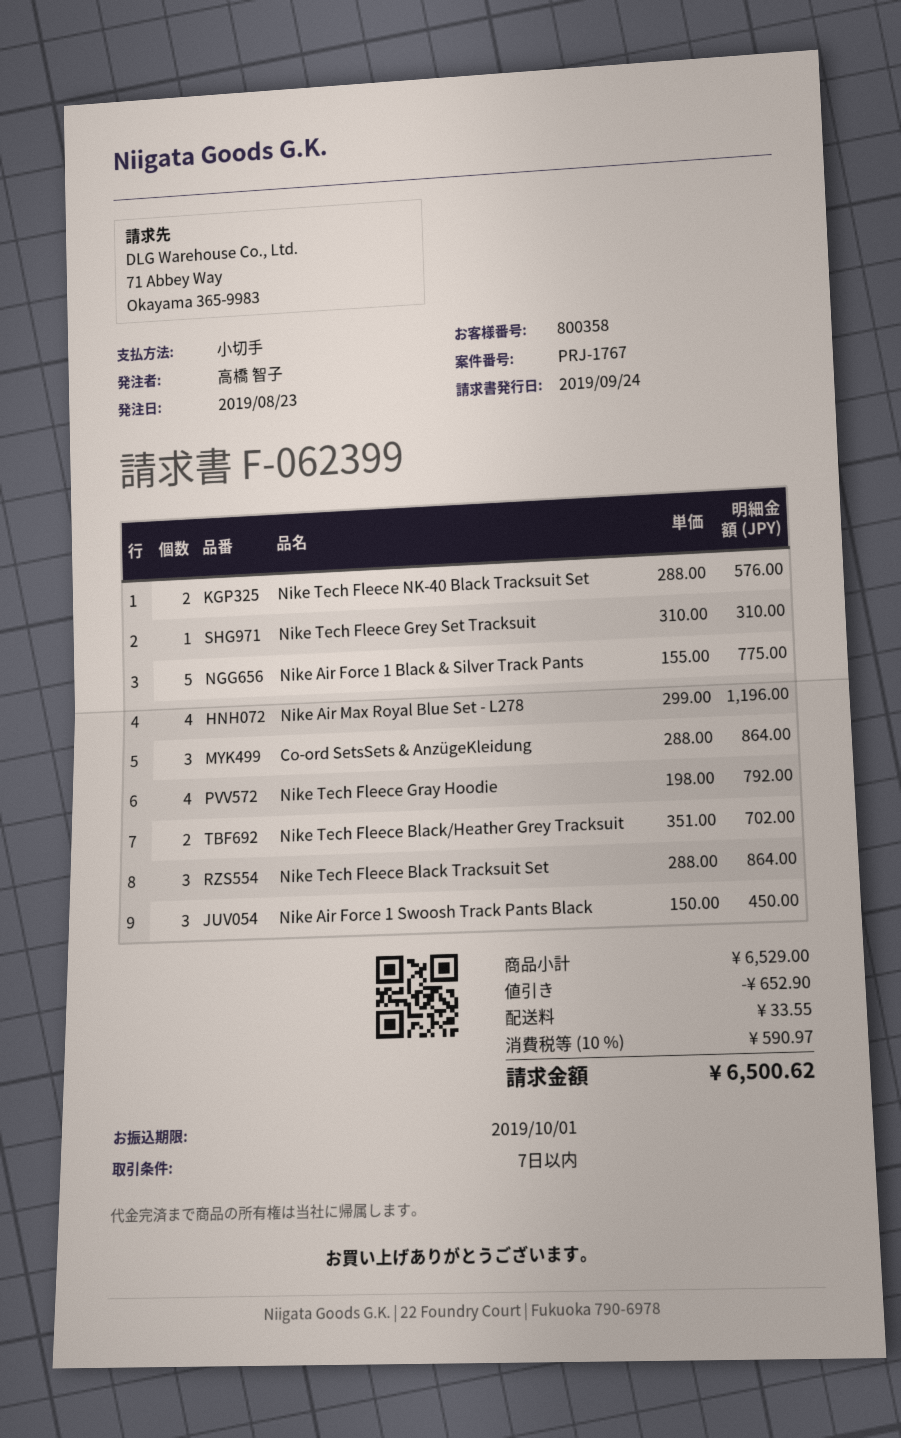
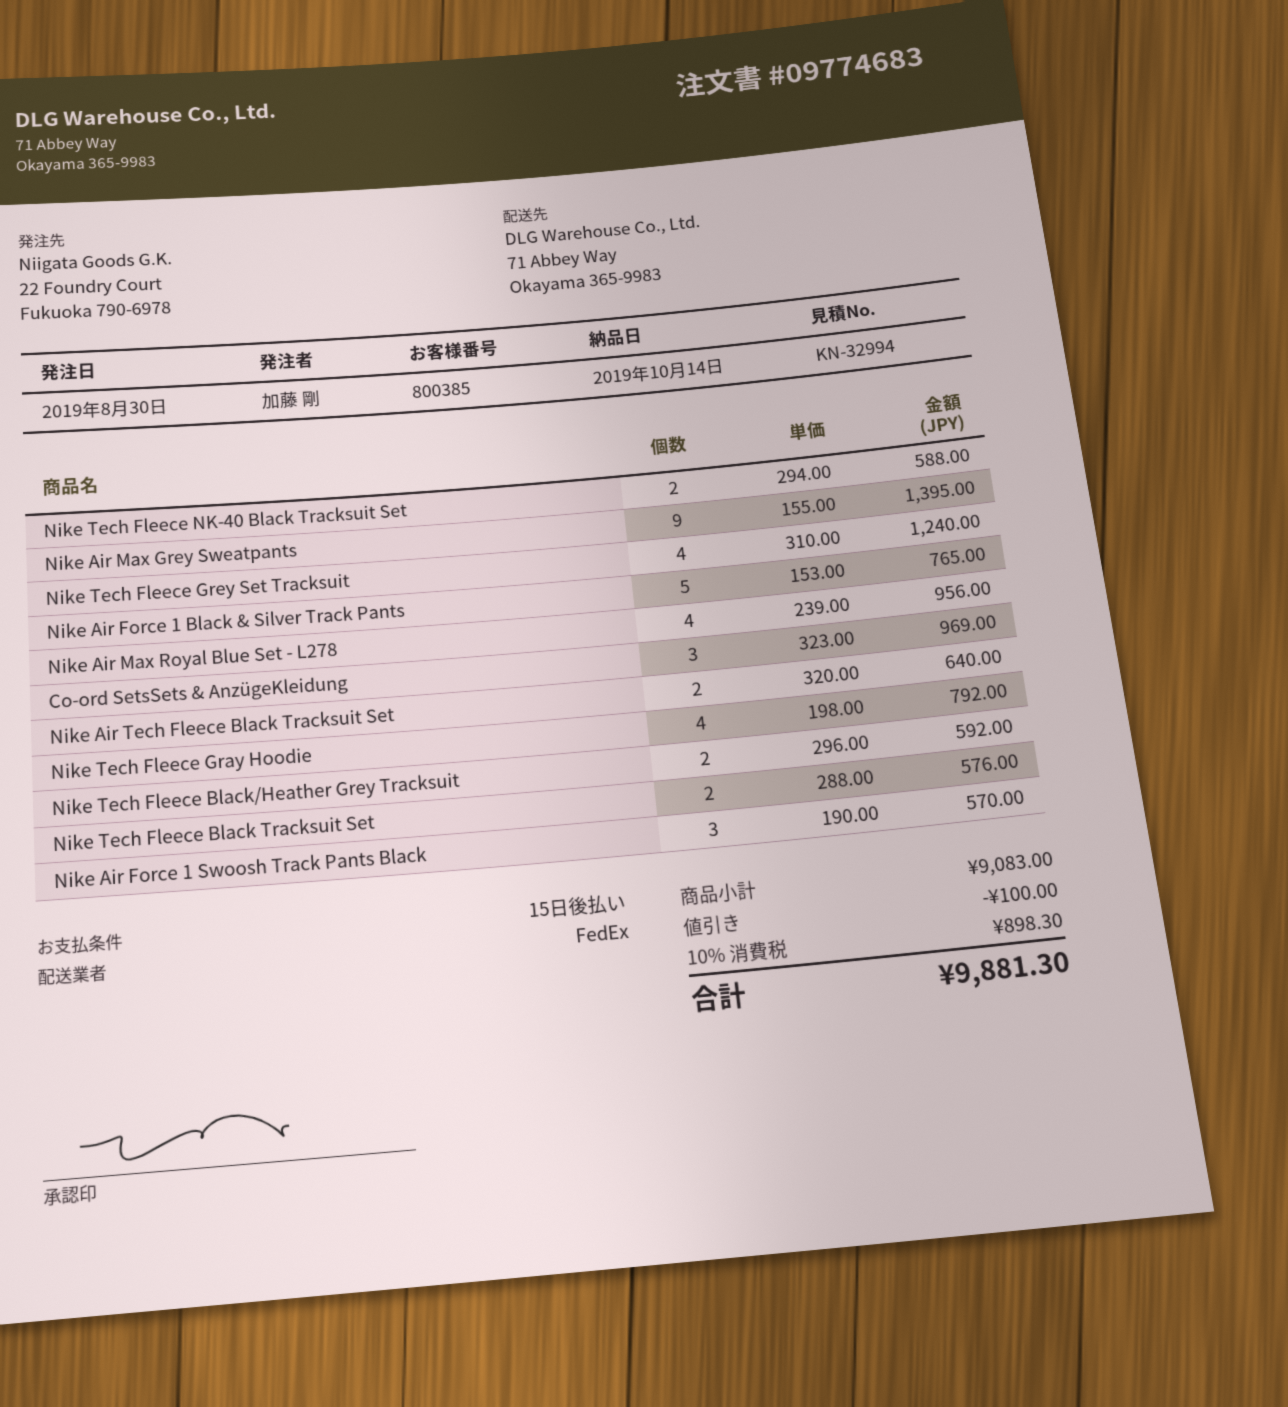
order date: 2019-08-23 -> 2019-08-30
payment terms: 7 days -> 15 days
customer number: 800358 -> 800385
ordered by: 高橋 智子 -> 加藤 剛
Nike Tech Fleece NK-40 Black Tracksuit Set: 2 x 288.00 = 576.00 -> 2 x 294.00 = 588.00
Nike Tech Fleece Grey Set Tracksuit: 1 x 310.00 = 310.00 -> 4 x 310.00 = 1240.00
Nike Air Force 1 Black & Silver Track Pants: 5 x 155.00 = 775.00 -> 5 x 153.00 = 765.00
Nike Air Max Royal Blue Set - L278: 4 x 299.00 = 1196.00 -> 4 x 239.00 = 956.00
Co-ord SetsSets & AnzügeKleidung: 3 x 288.00 = 864.00 -> 3 x 323.00 = 969.00
Nike Tech Fleece Black/Heather Grey Tracksuit: 2 x 351.00 = 702.00 -> 2 x 296.00 = 592.00
Nike Tech Fleece Black Tracksuit Set: 3 x 288.00 = 864.00 -> 2 x 288.00 = 576.00
Nike Air Force 1 Swoosh Track Pants Black: 3 x 150.00 = 450.00 -> 3 x 190.00 = 570.00
Nike Air Max Grey Sweatpants: none -> 9 x 155.00 = 1395.00
Nike Air Tech Fleece Black Tracksuit Set: none -> 2 x 320.00 = 640.00
subtotal: 6529.00 -> 9083.00
discount: 652.90 -> 100.00
shipping: 33.55 -> none
tax: 10% = 590.97 -> 10% = 898.30
total: 6500.62 -> 9881.30

